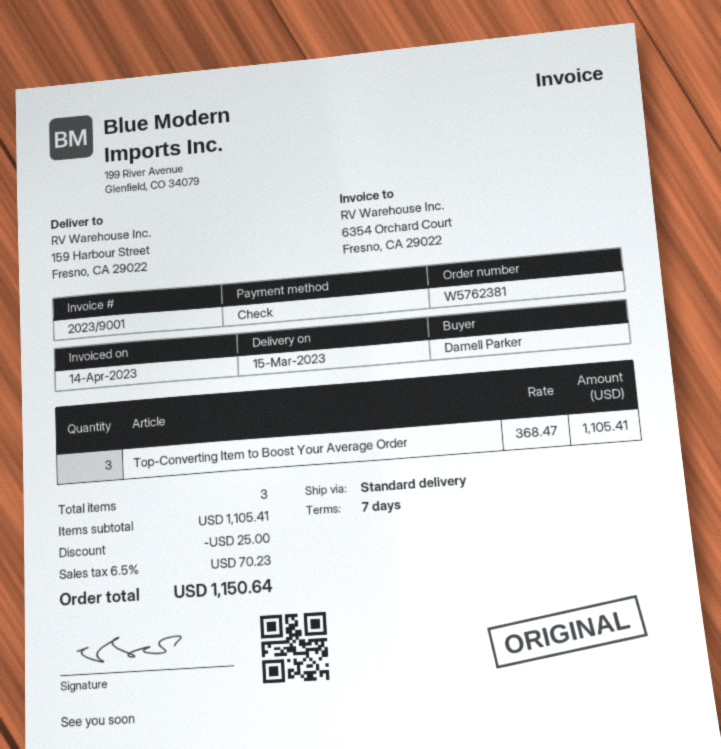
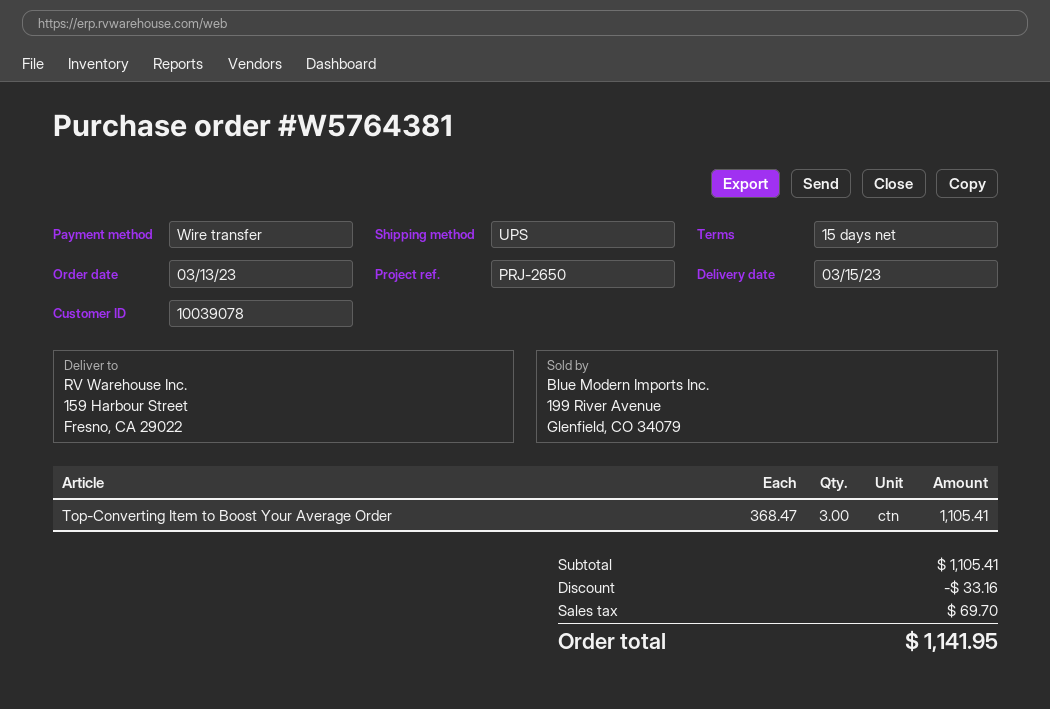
order number: W5762381 -> W5764381
payment terms: 7 days -> 15 days
payment method: cheque -> bank transfer
shipping method: standard -> UPS
discount: 25.00 -> 33.16
tax: 70.23 -> 69.70
total: 1150.64 -> 1141.95

